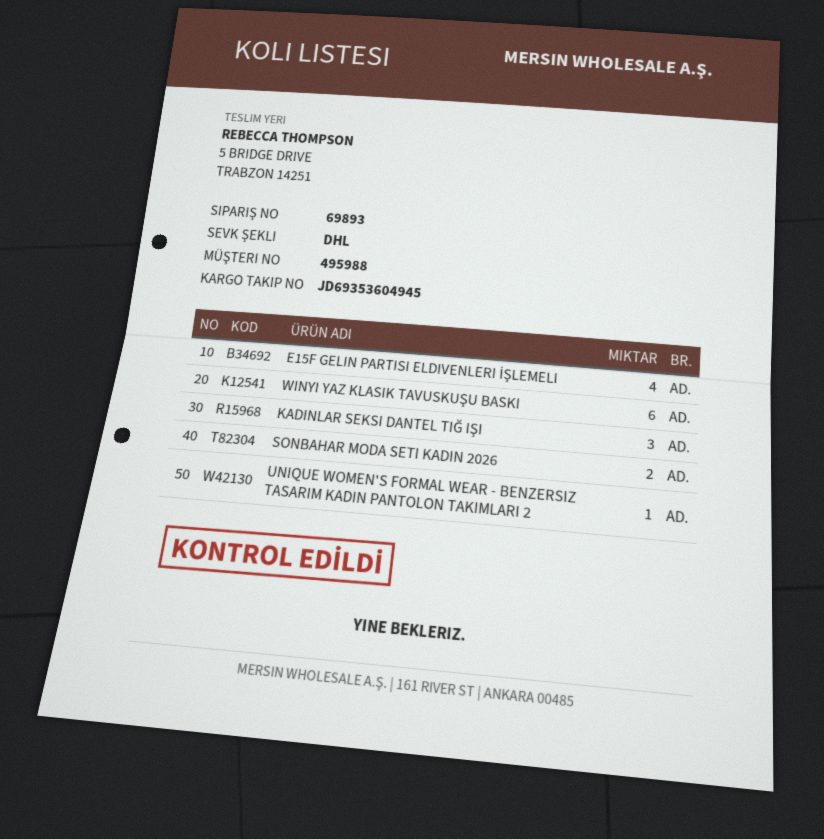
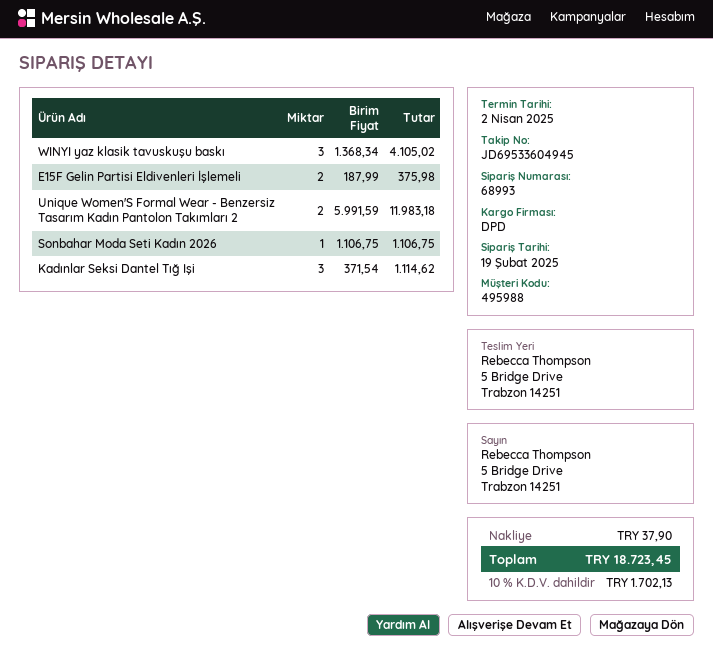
order number: 69893 -> 68993
shipping method: DHL -> DPD
tracking number: JD69353604945 -> JD69533604945
E15F GELIN PARTISI ELDIVENLERI İŞLEMELI: 4 -> 2
WINYI YAZ KLASIK TAVUSKUŞU BASKI: 6 -> 3
SONBAHAR MODA SETI KADIN 2026: 2 -> 1
UNIQUE WOMEN'S FORMAL WEAR - BENZERSIZ TASARIM KADIN PANTOLON TAKIMLARI 2: 1 -> 2

